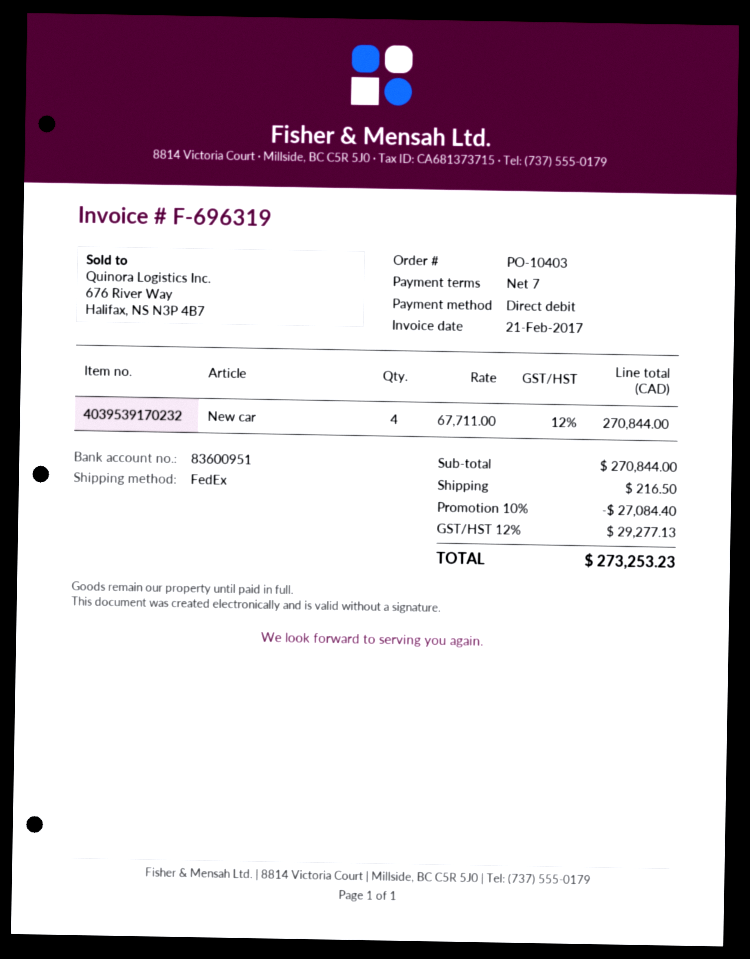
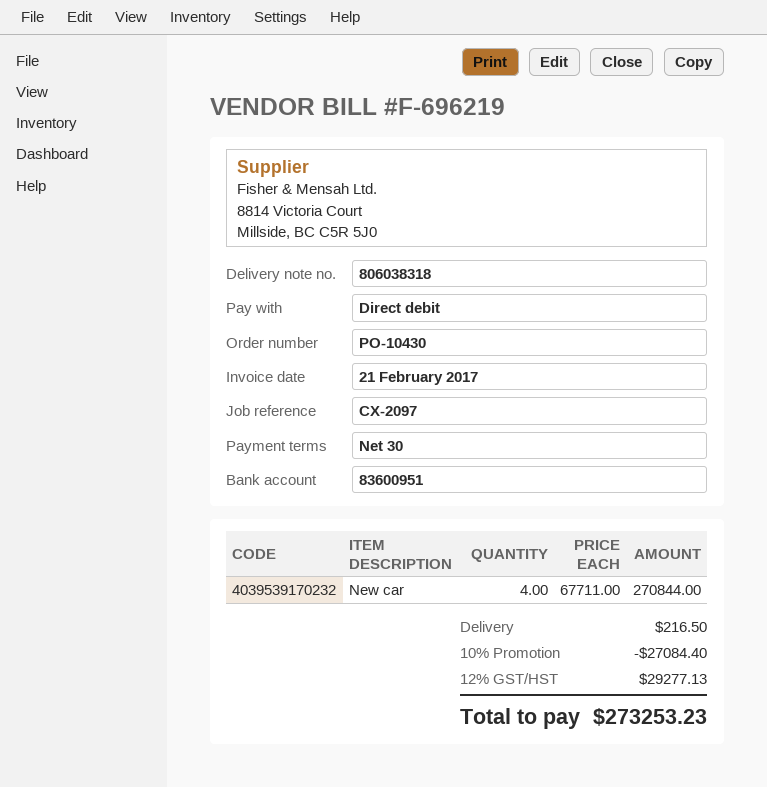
order number: PO-10403 -> PO-10430
invoice number: F-696319 -> F-696219
payment terms: 7 days -> 30 days

